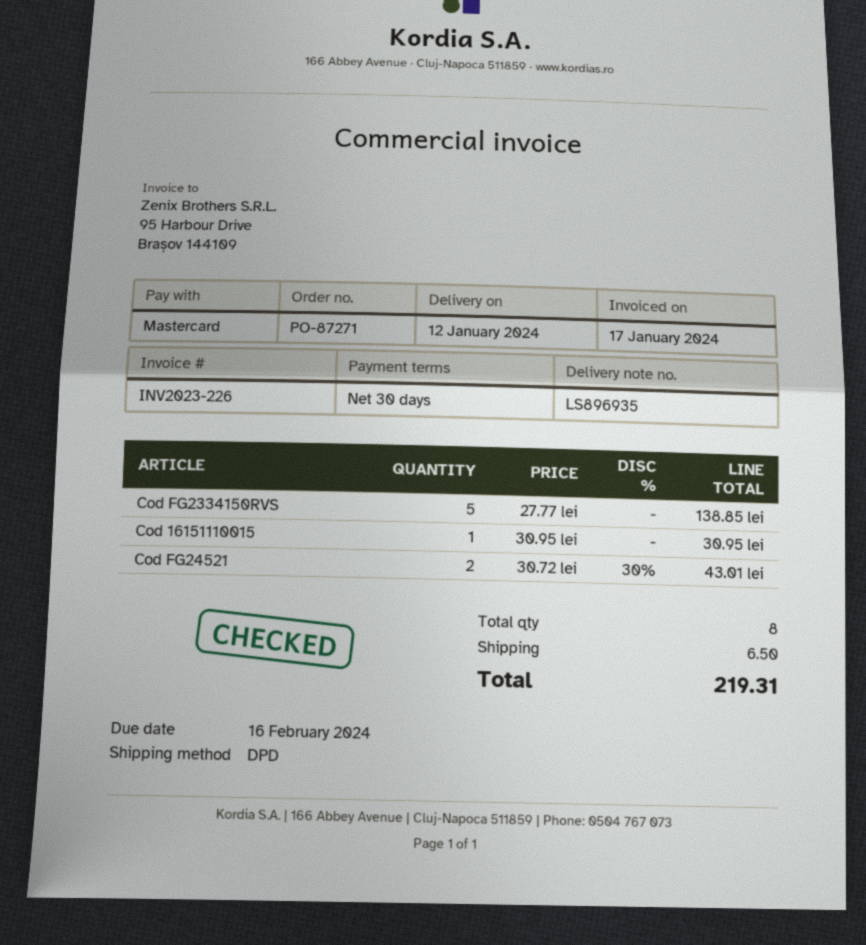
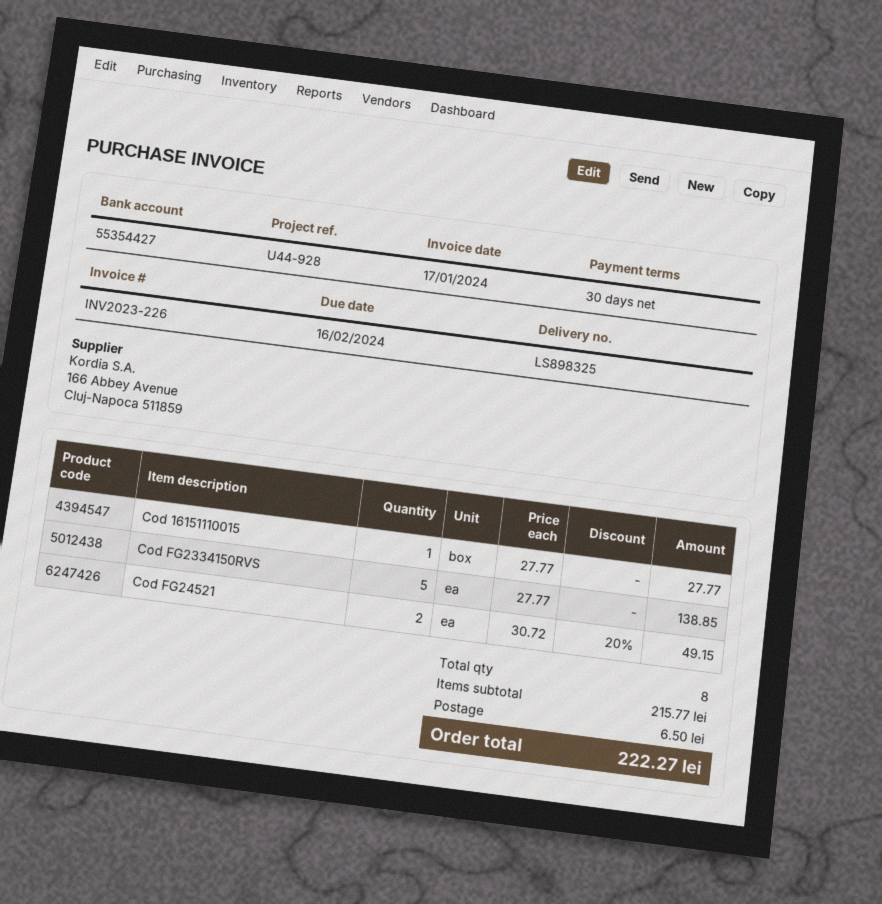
delivery note number: LS896935 -> LS898325
Cod 16151110015: 1 x 30.95 = 30.95 -> 1 x 27.77 = 27.77
Cod FG24521: 2 x 30.72 - 30% = 43.01 -> 2 x 30.72 - 20% = 49.15
total: 219.31 -> 222.27

